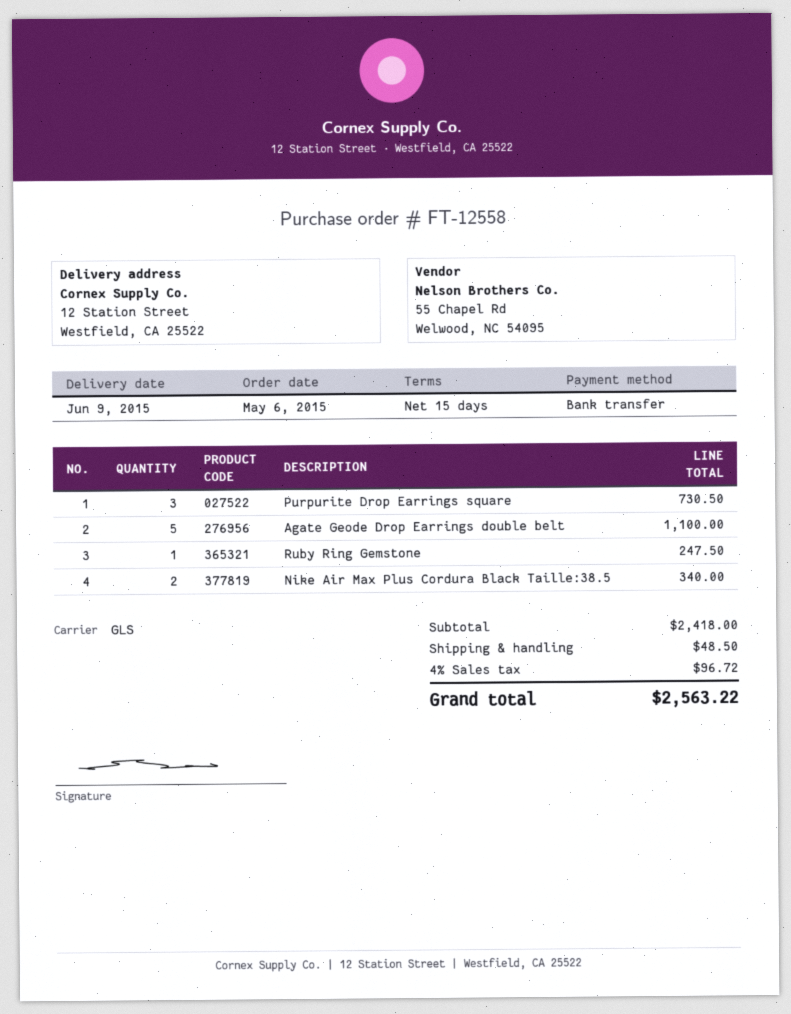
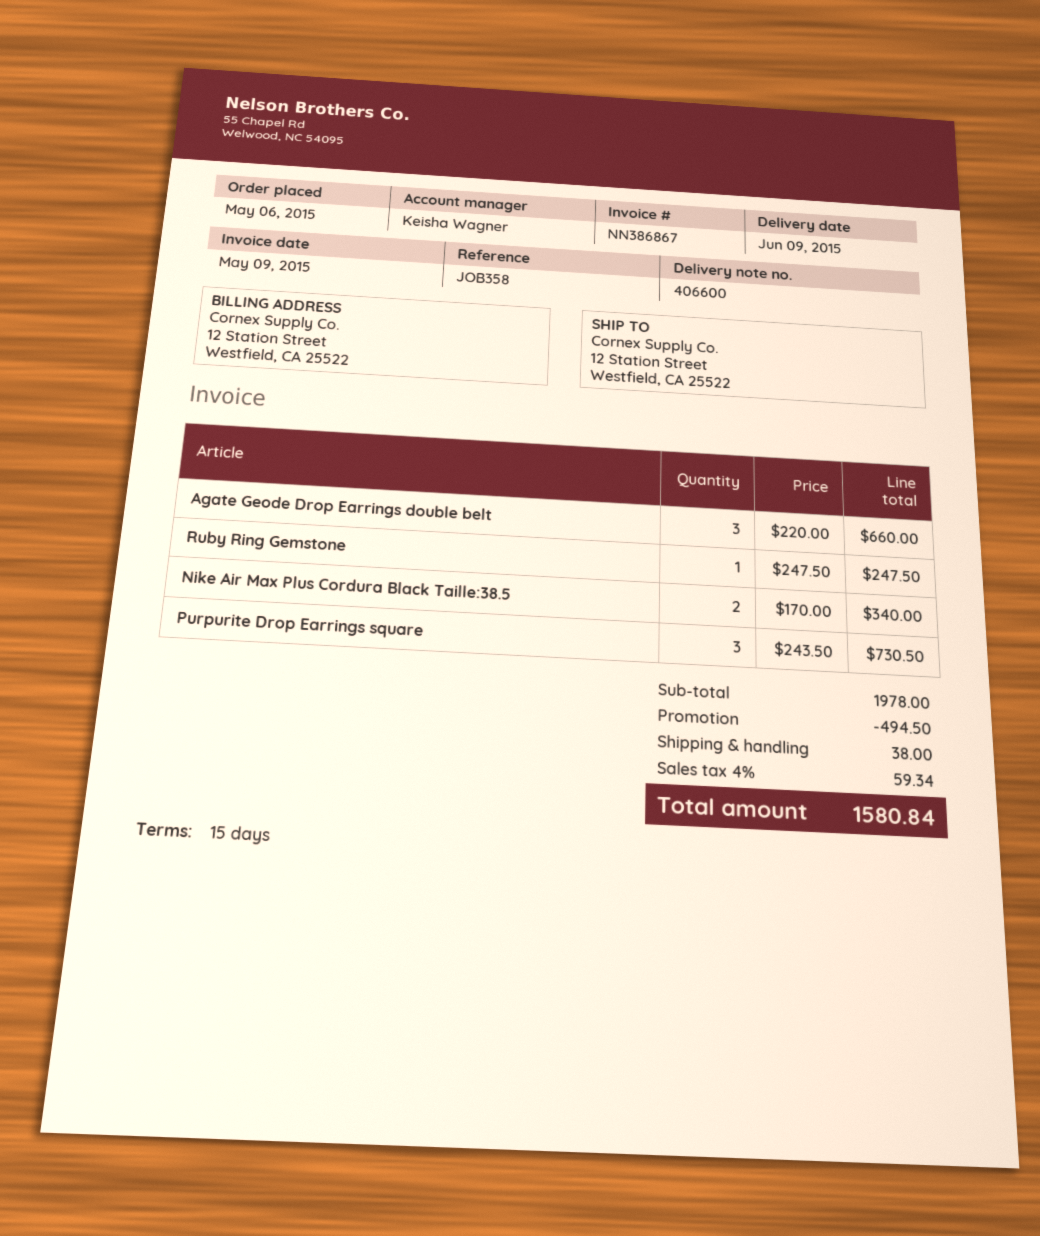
Agate Geode Drop Earrings double belt: 5 for 1100.00 -> 3 for 660.00
subtotal: 2418.00 -> 1978.00
discount: none -> 494.50
shipping: 48.50 -> 38.00
tax: 4% = 96.72 -> 4% = 59.34
total: 2563.22 -> 1580.84

